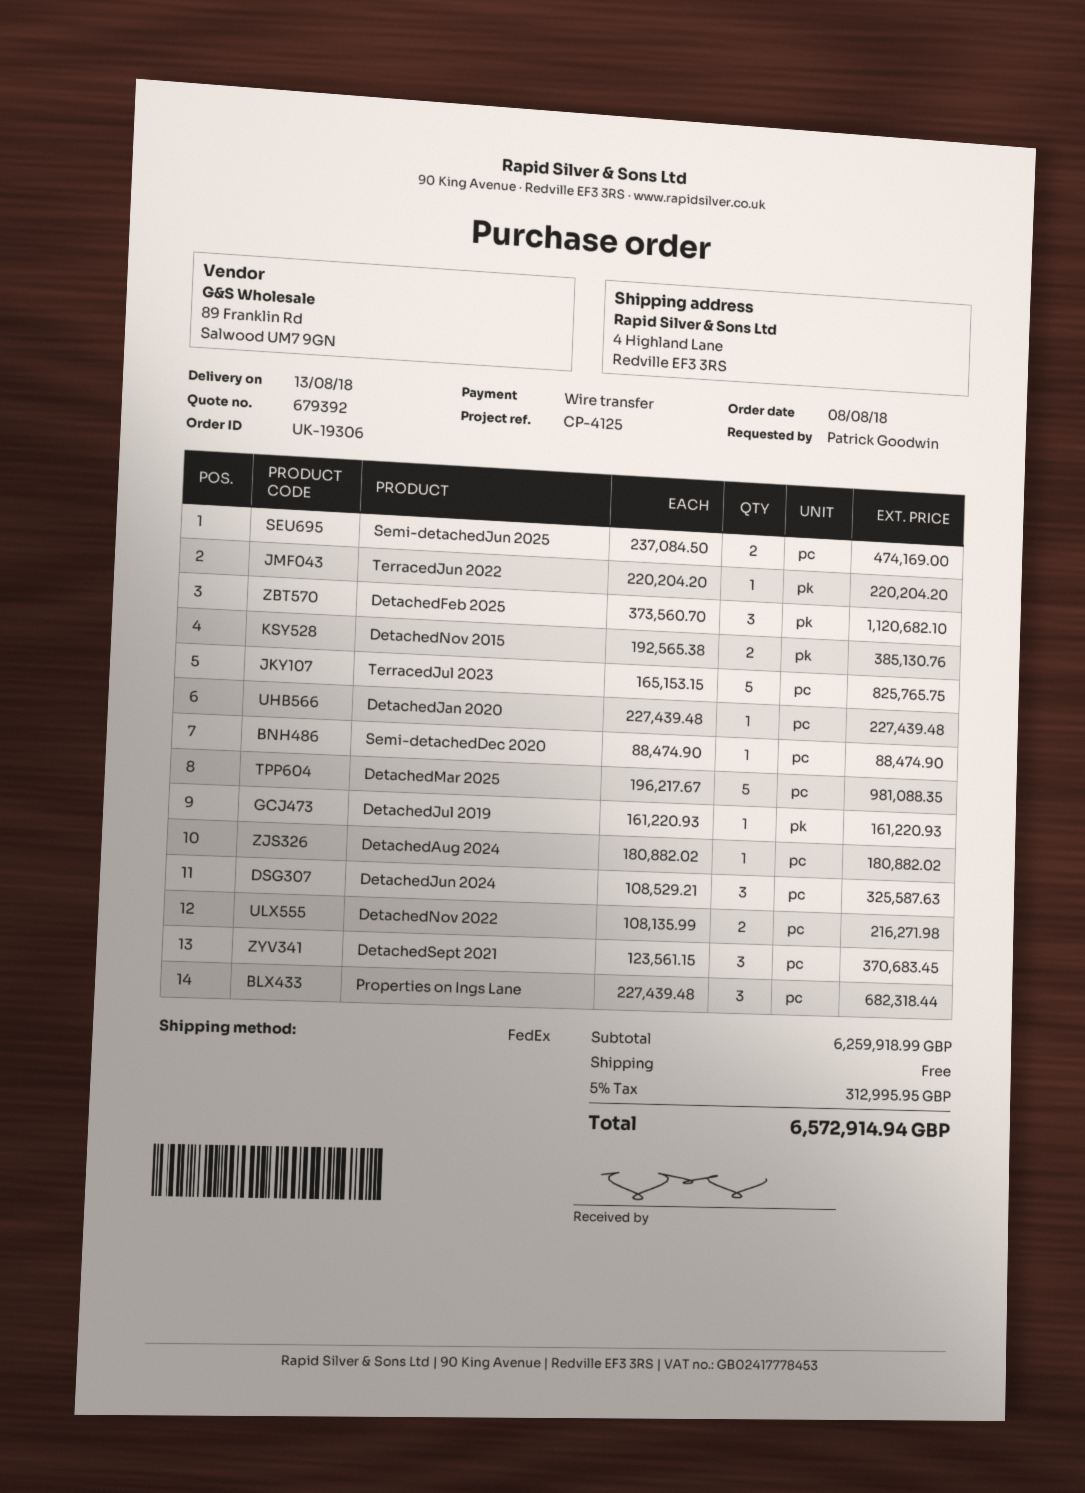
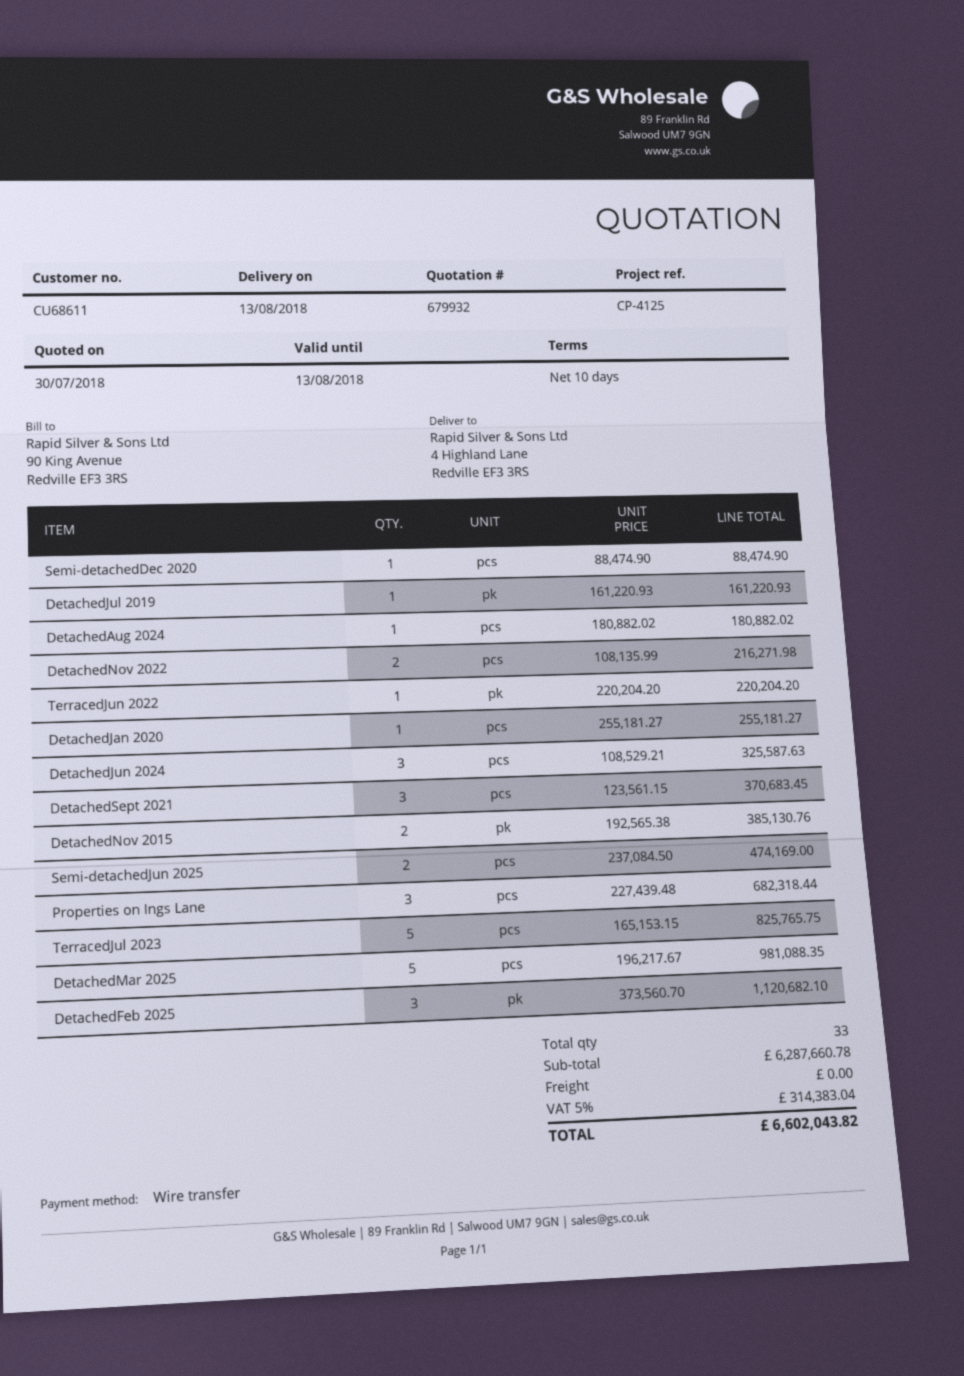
quote number: 679392 -> 679932
DetachedJan 2020: 1 x 227439.48 = 227439.48 -> 1 x 255181.27 = 255181.27
subtotal: 6259918.99 -> 6287660.78
tax: 5% = 312995.95 -> 5% = 314383.04
total: 6572914.94 -> 6602043.82

